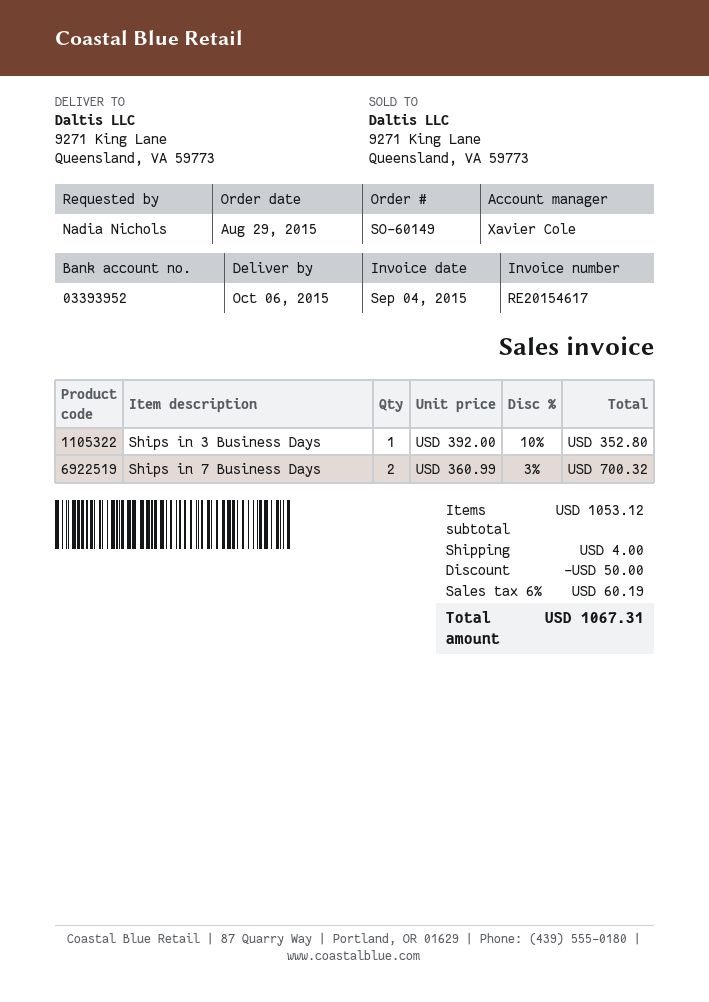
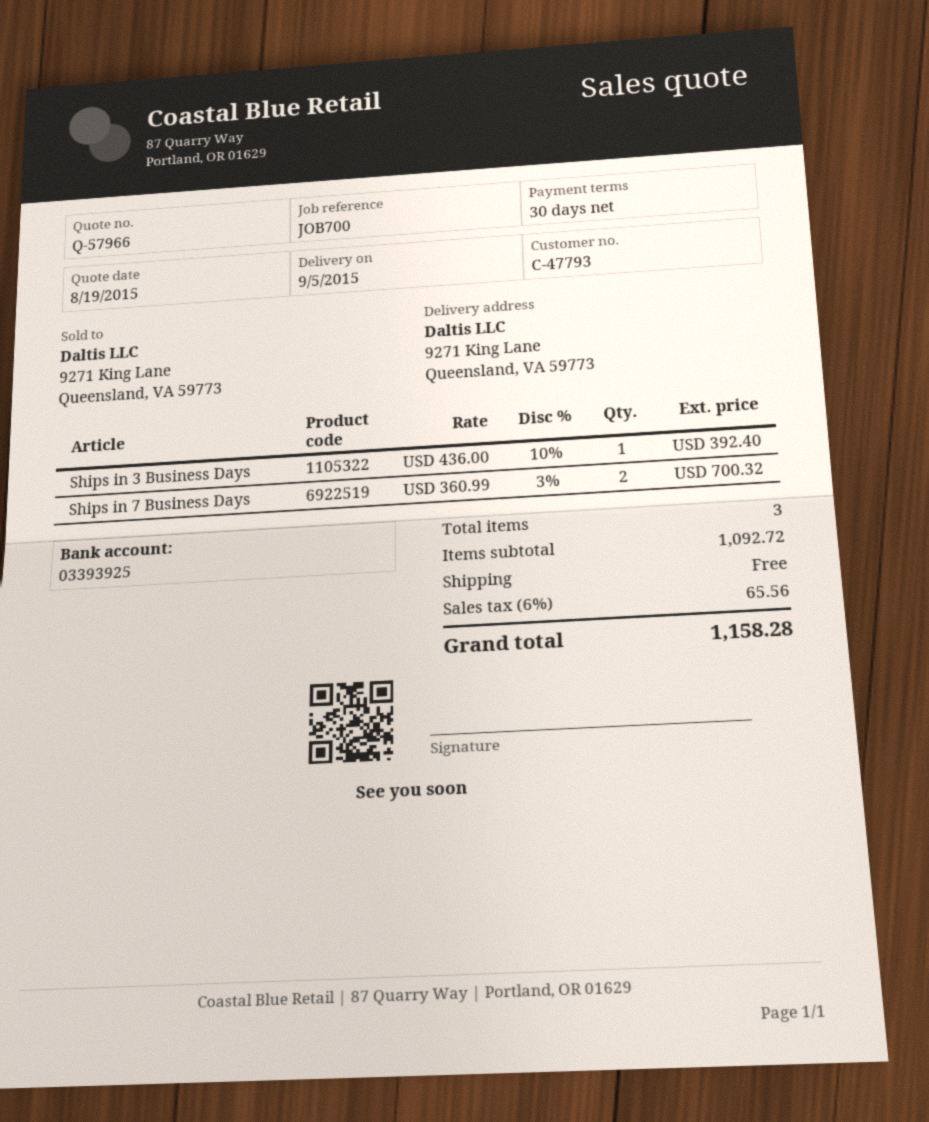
delivery date: 2015-10-06 -> 2015-09-05
bank account: 03393952 -> 03393925
Ships in 3 Business Days: 1 x 392.00 - 10% = 352.80 -> 1 x 436.00 - 10% = 392.40
subtotal: 1053.12 -> 1092.72
discount: 50.00 -> none
shipping: 4.00 -> 0.00
tax: 6% = 60.19 -> 6% = 65.56
total: 1067.31 -> 1158.28

